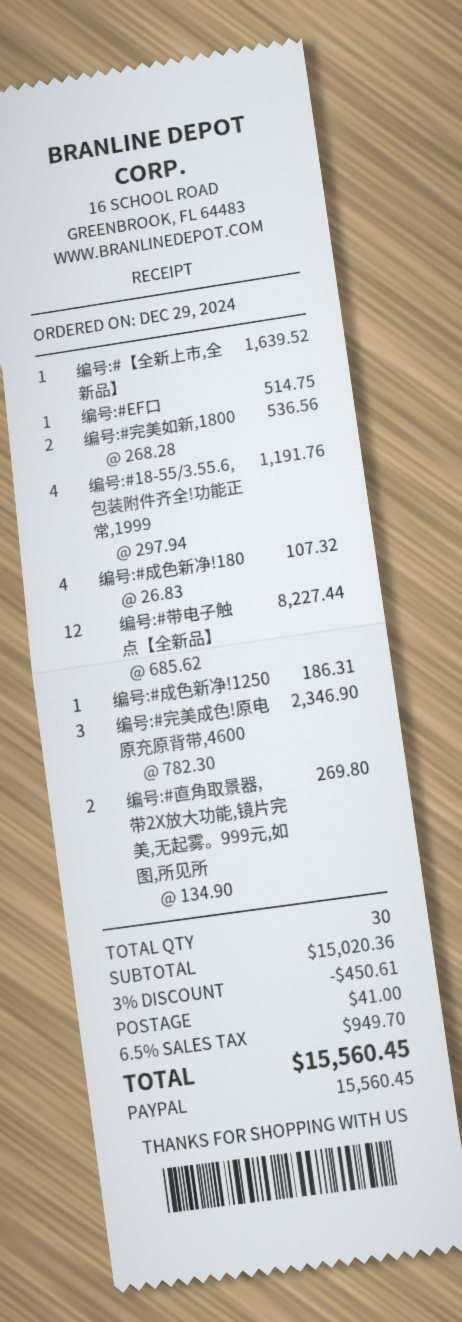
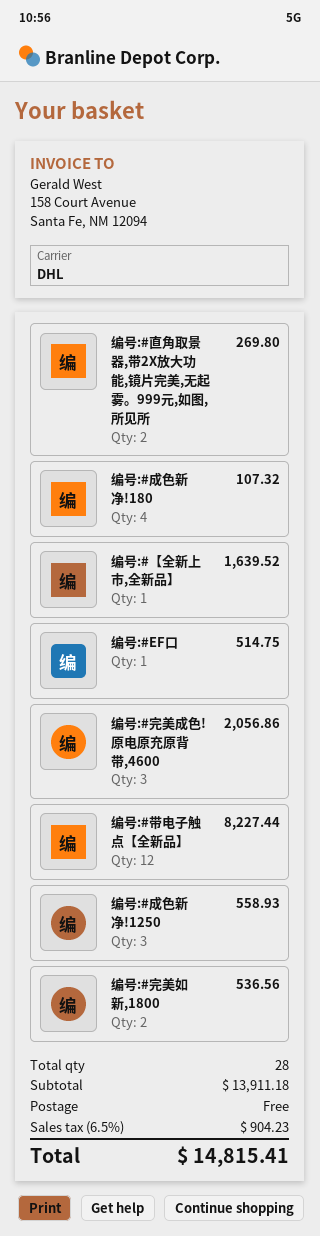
编号:#18-55/3.55.6,包装附件齐全!功能正常,1999: 4 for 1191.76 -> none
编号:#成色新净!1250: 1 for 186.31 -> 3 for 558.93
编号:#完美成色!原电原充原背带,4600: 3 for 2346.90 -> 3 for 2056.86
total quantity: 30 -> 28
subtotal: 15020.36 -> 13911.18
discount: 3% = 450.61 -> none
shipping: 41.00 -> 0.00
tax: 6.5% = 949.70 -> 6.5% = 904.23
total: 15560.45 -> 14815.41

